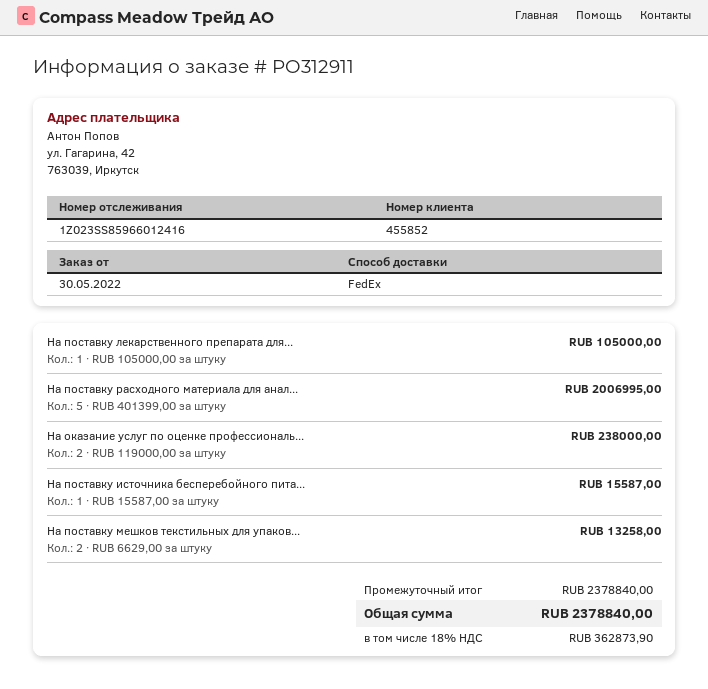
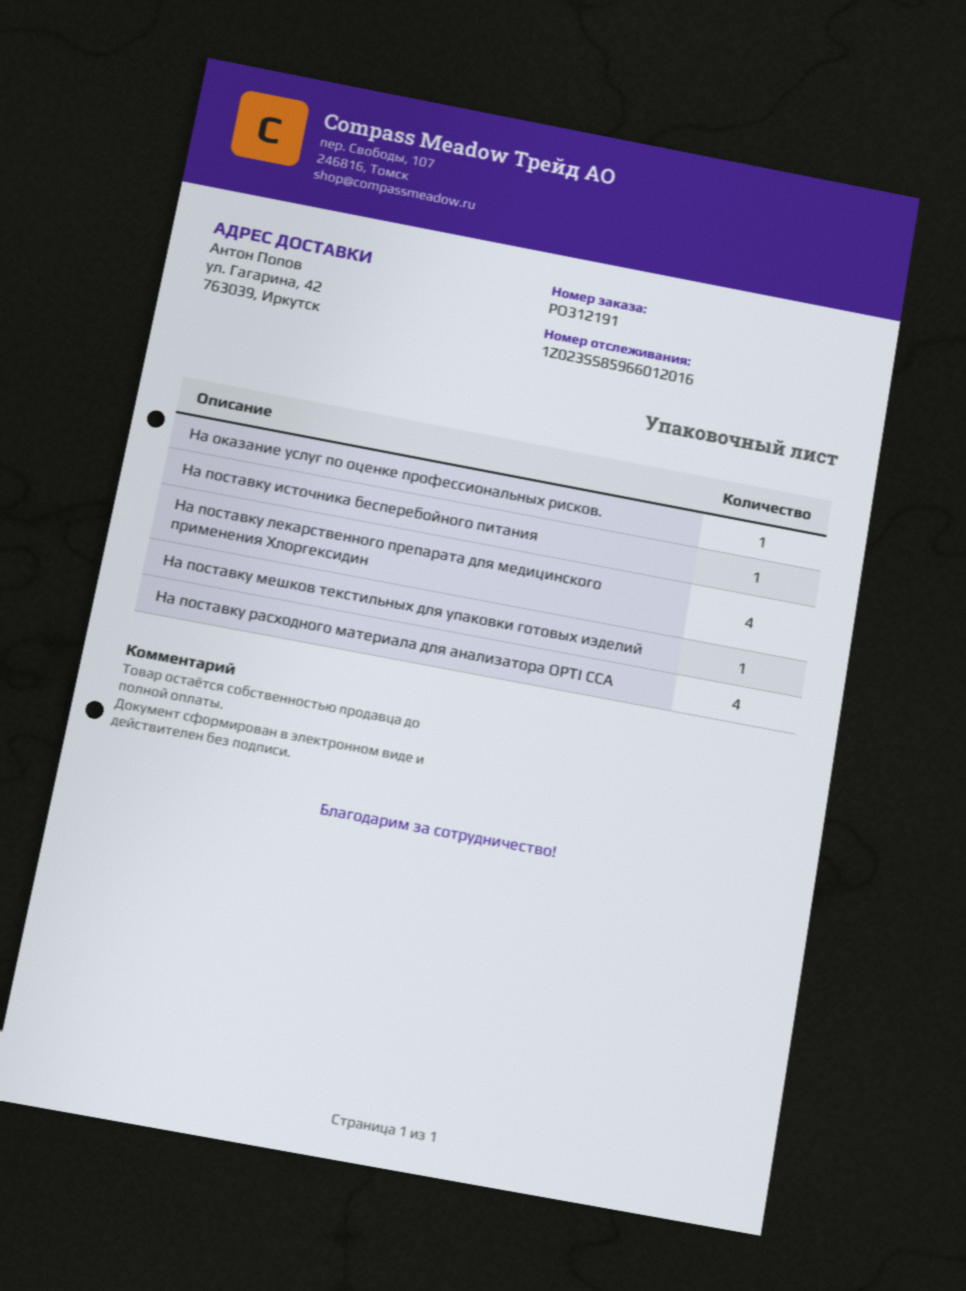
order number: PO312911 -> PO312191
tracking number: 1Z023SS85966012416 -> 1Z023SS85966012016
На поставку лекарственного препарата для...: 1 -> 4
На поставку расходного материала для анал...: 5 -> 4
На оказание услуг по оценке профессиональ...: 2 -> 1
На поставку мешков текстильных для упаков...: 2 -> 1

